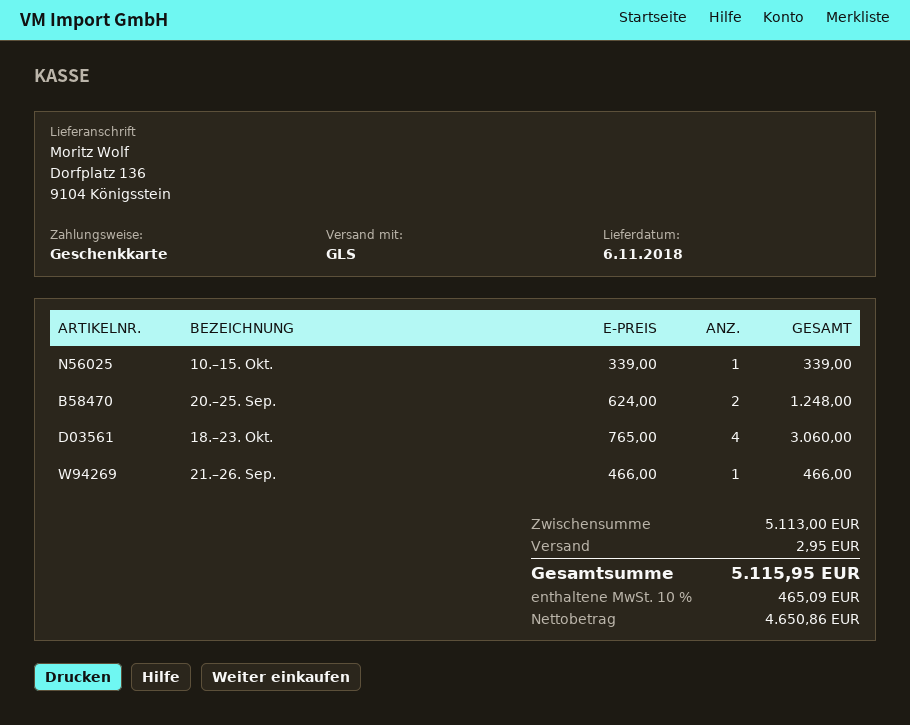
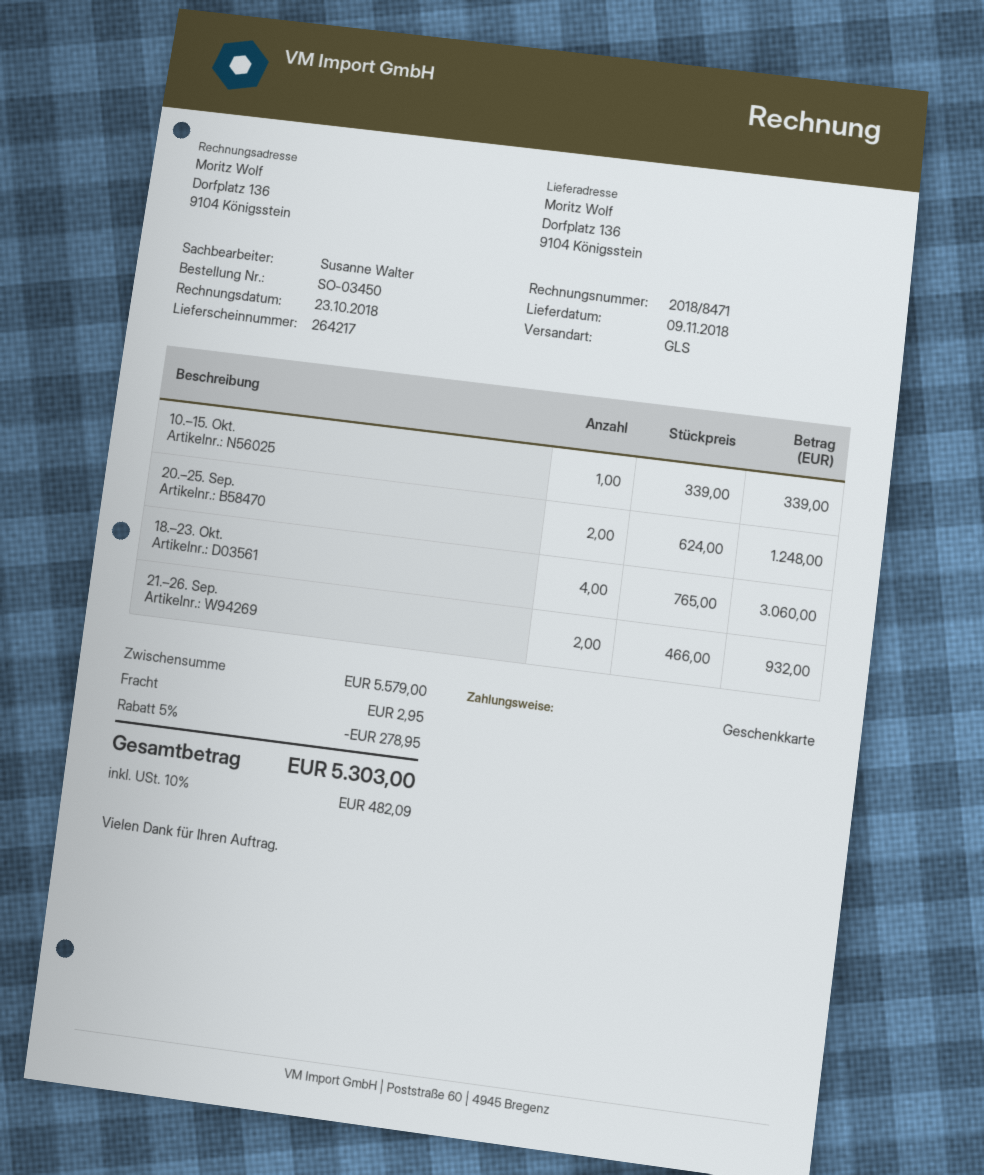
delivery date: 2018-11-06 -> 2018-11-09
21.–26. Sep.: 1 x 466.00 = 466.00 -> 2 x 466.00 = 932.00
subtotal: 5113.00 -> 5579.00
discount: none -> 5% = 278.95
tax: 10% = 465.09 -> 10% = 482.09
total: 5115.95 -> 5303.00

